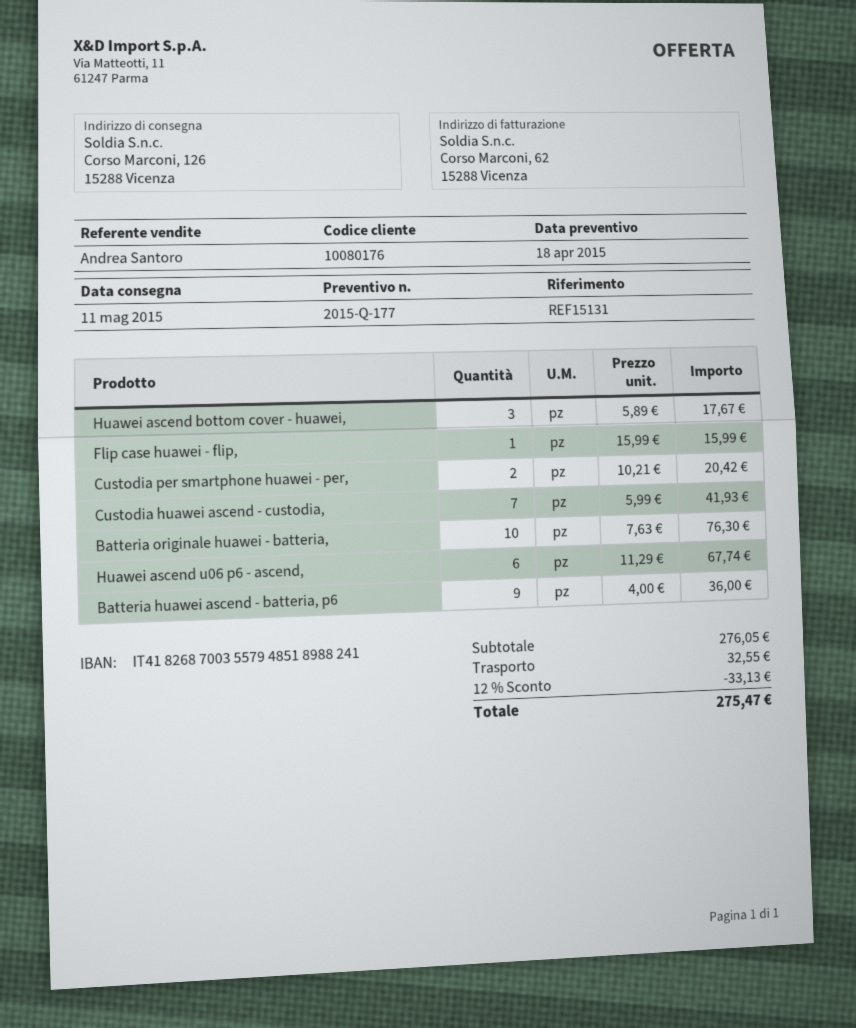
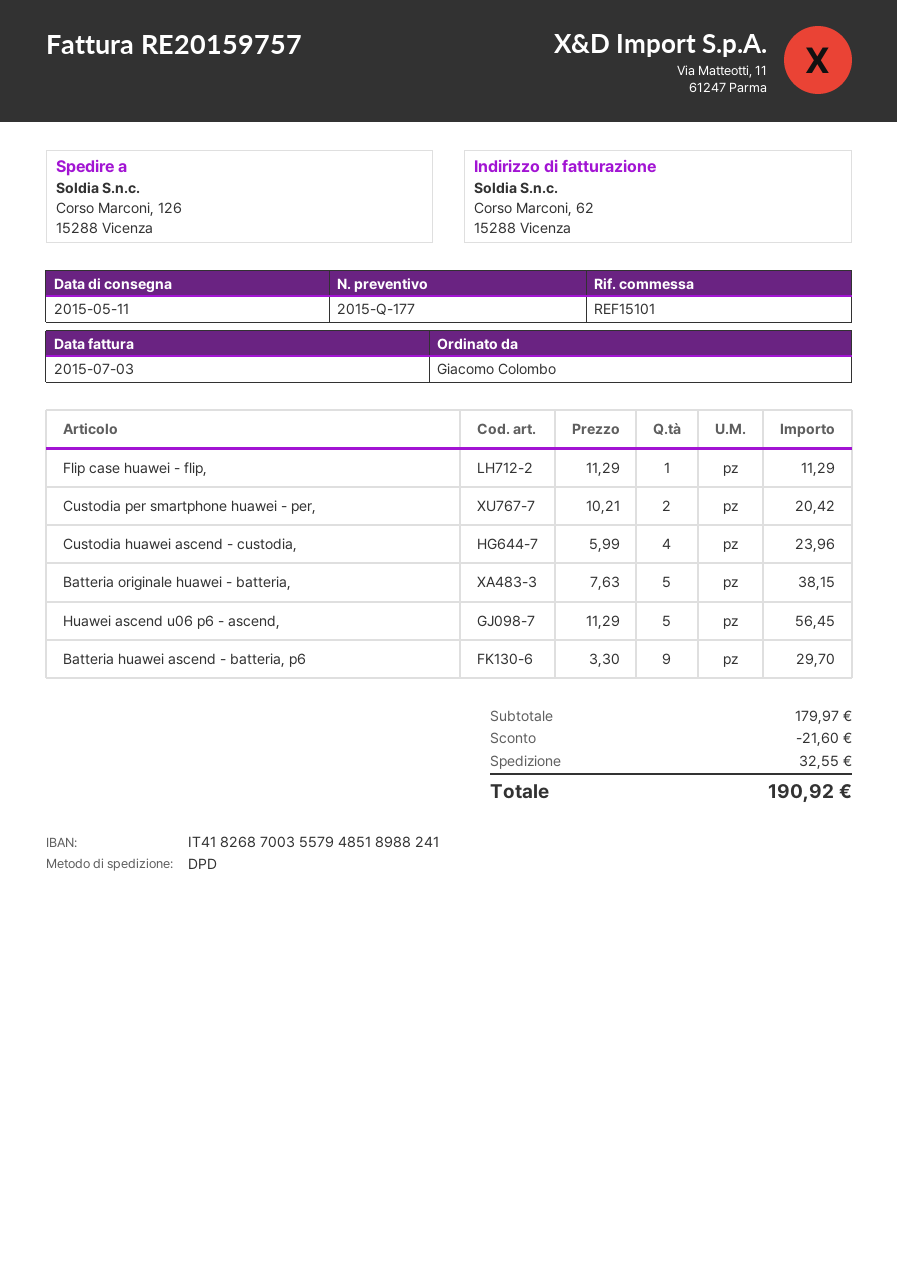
reference: REF15131 -> REF15101
Huawei ascend bottom cover - huawei,: 3 x 5.89 = 17.67 -> none
Flip case huawei - flip,: 1 x 15.99 = 15.99 -> 1 x 11.29 = 11.29
Custodia huawei ascend - custodia,: 7 x 5.99 = 41.93 -> 4 x 5.99 = 23.96
Batteria originale huawei - batteria,: 10 x 7.63 = 76.30 -> 5 x 7.63 = 38.15
Huawei ascend u06 p6 - ascend,: 6 x 11.29 = 67.74 -> 5 x 11.29 = 56.45
Batteria huawei ascend - batteria, p6: 9 x 4.00 = 36.00 -> 9 x 3.30 = 29.70
subtotal: 276.05 -> 179.97
discount: 33.13 -> 21.60
total: 275.47 -> 190.92

